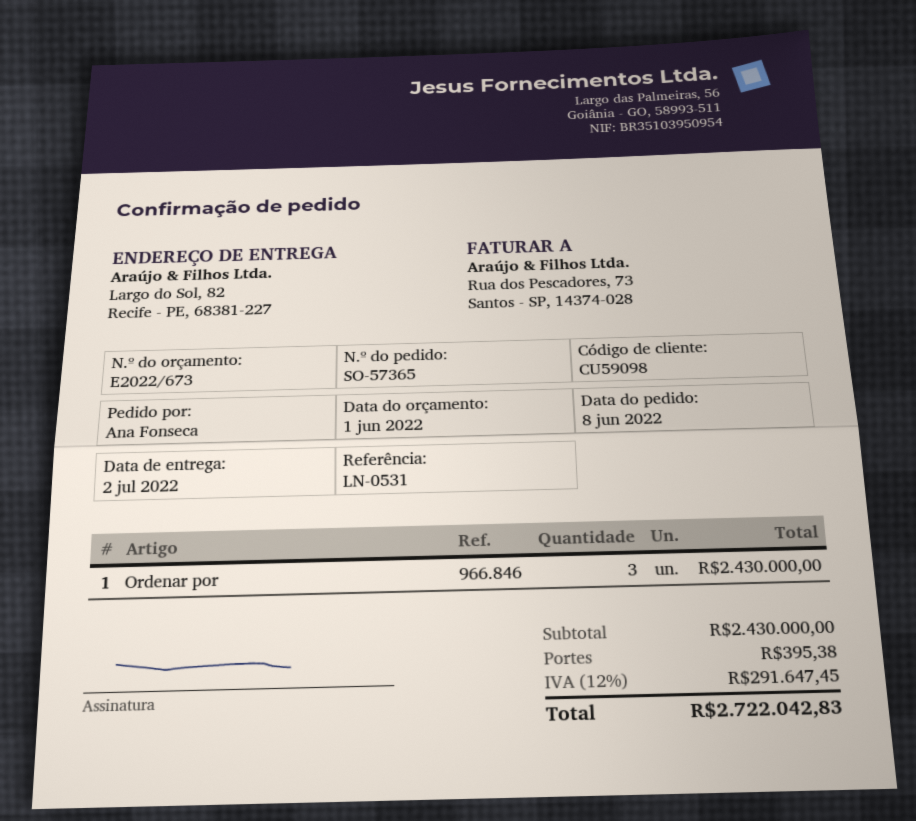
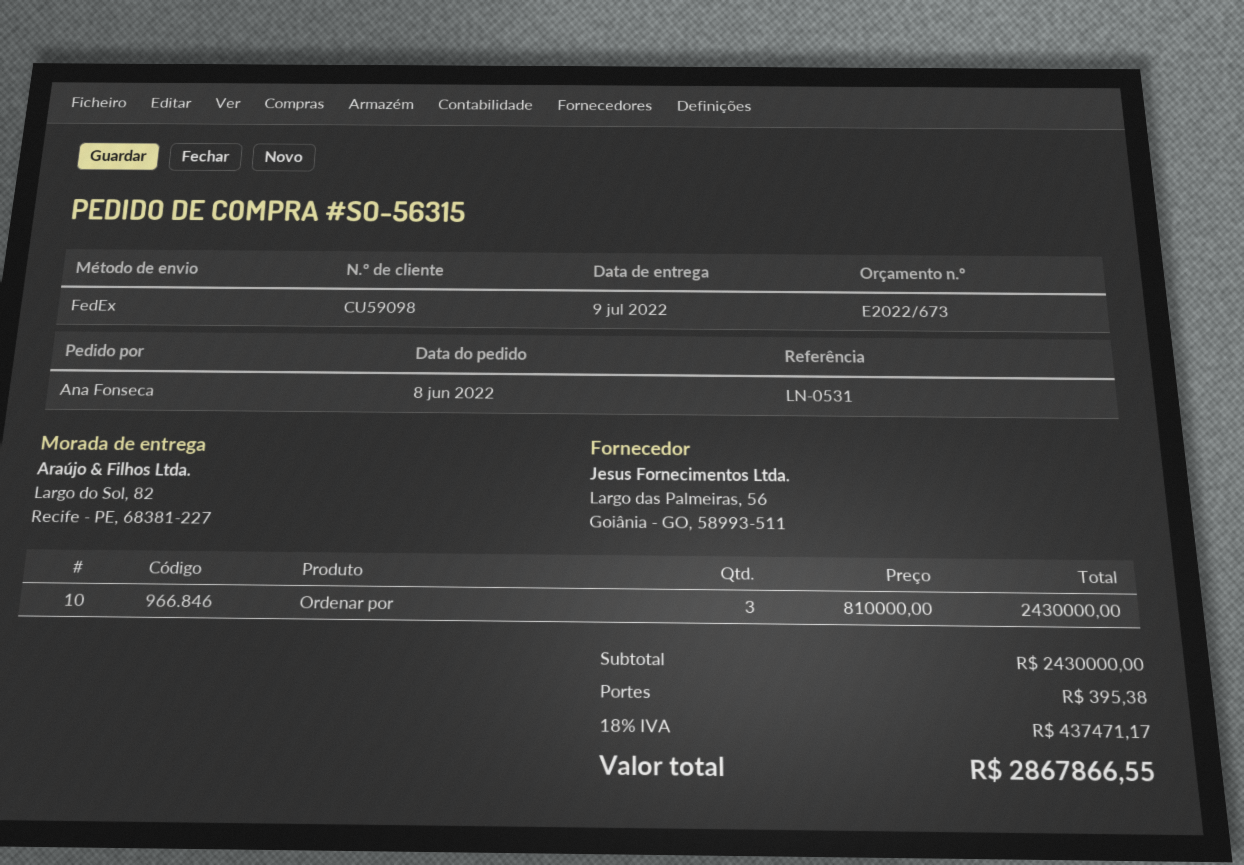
order number: SO-57365 -> SO-56315
delivery date: 2022-07-02 -> 2022-07-09
tax: 12% = 291647.45 -> 18% = 437471.17
total: 2722042.83 -> 2867866.55

